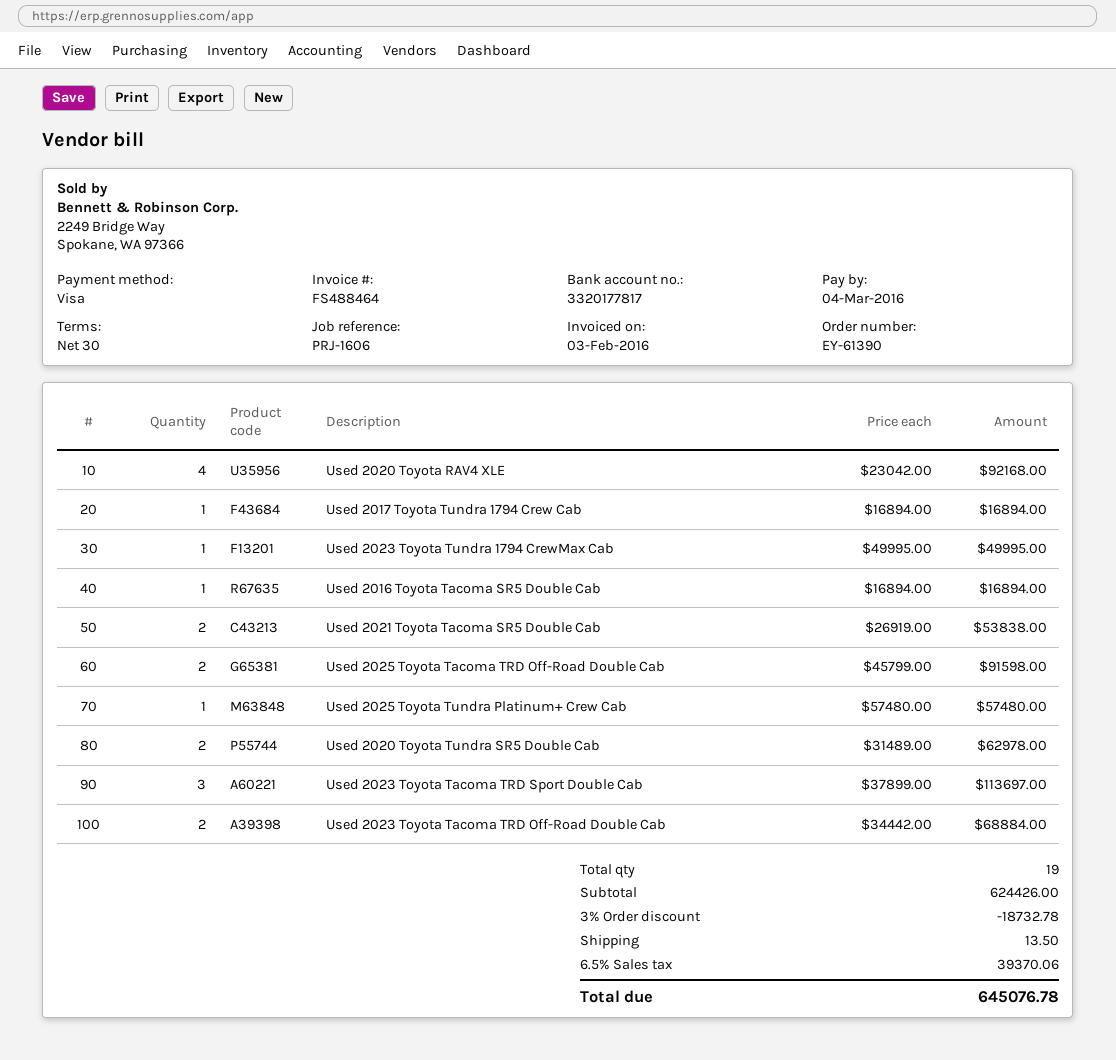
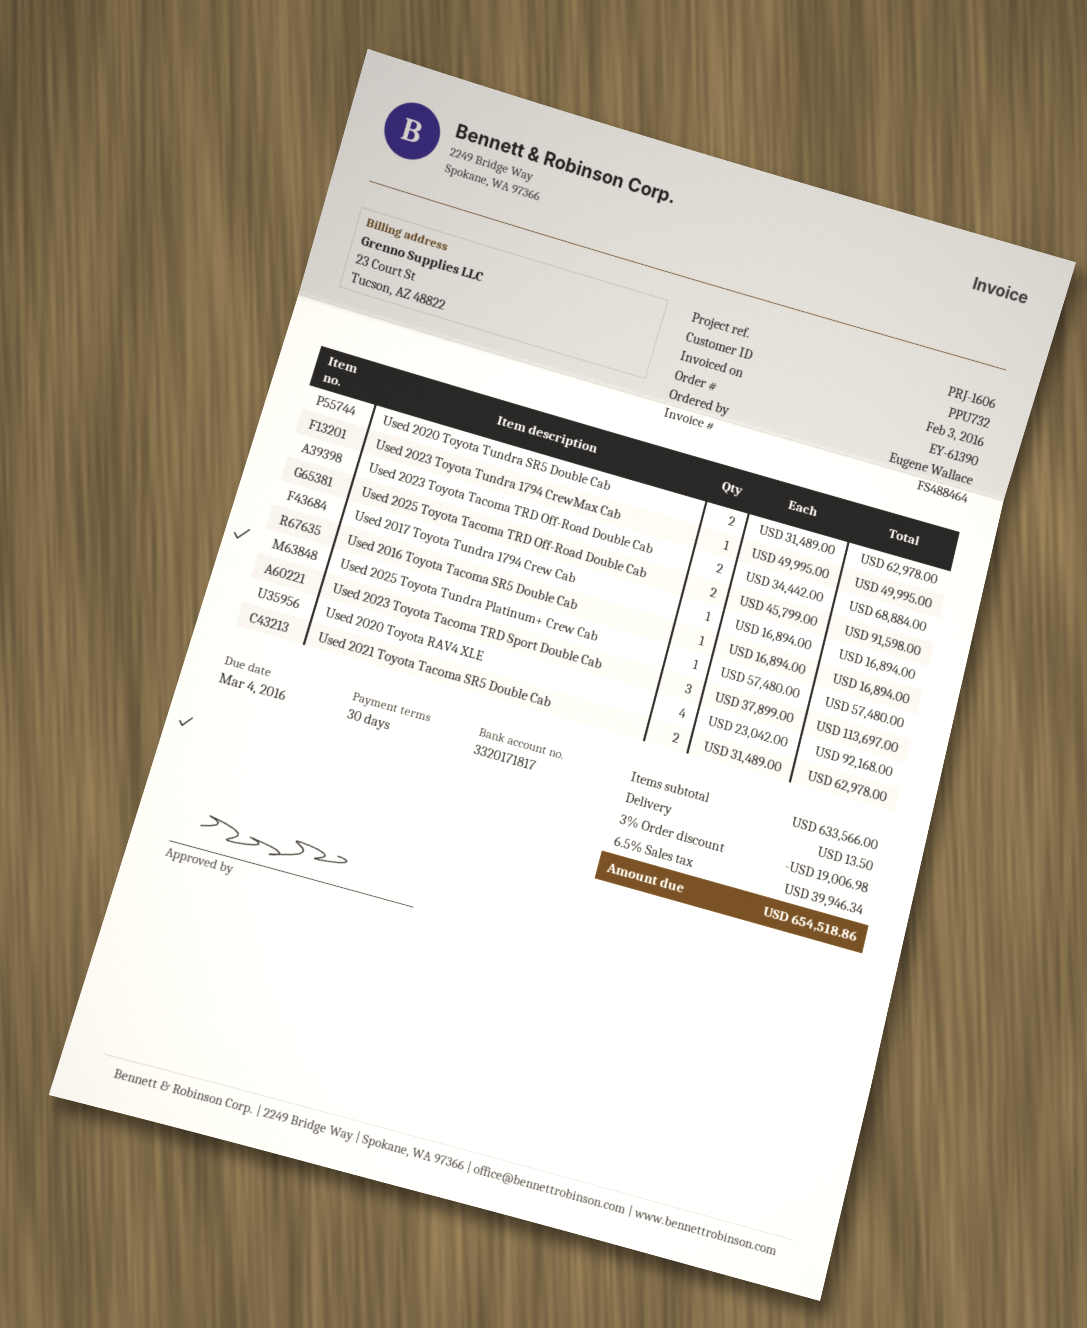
bank account: 3320177817 -> 3320171817
Used 2021 Toyota Tacoma SR5 Double Cab: 2 x 26919.00 = 53838.00 -> 2 x 31489.00 = 62978.00
subtotal: 624426.00 -> 633566.00
discount: 3% = 18732.78 -> 3% = 19006.98
tax: 6.5% = 39370.06 -> 6.5% = 39946.34
total: 645076.78 -> 654518.86

